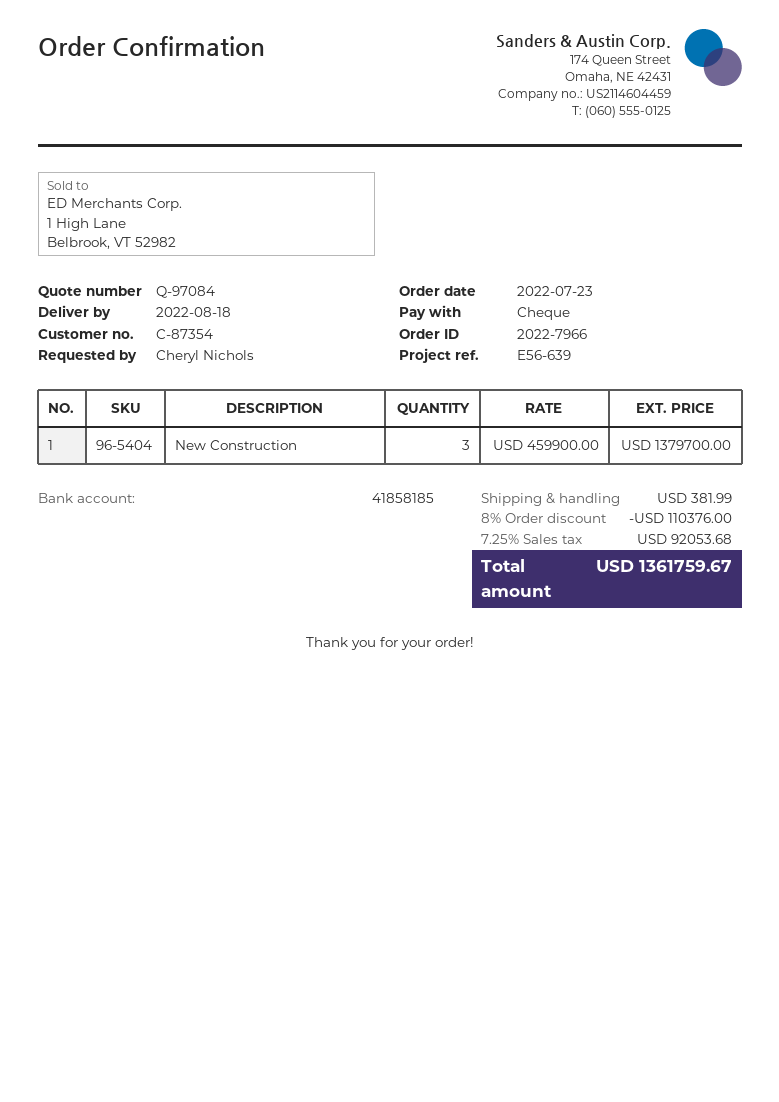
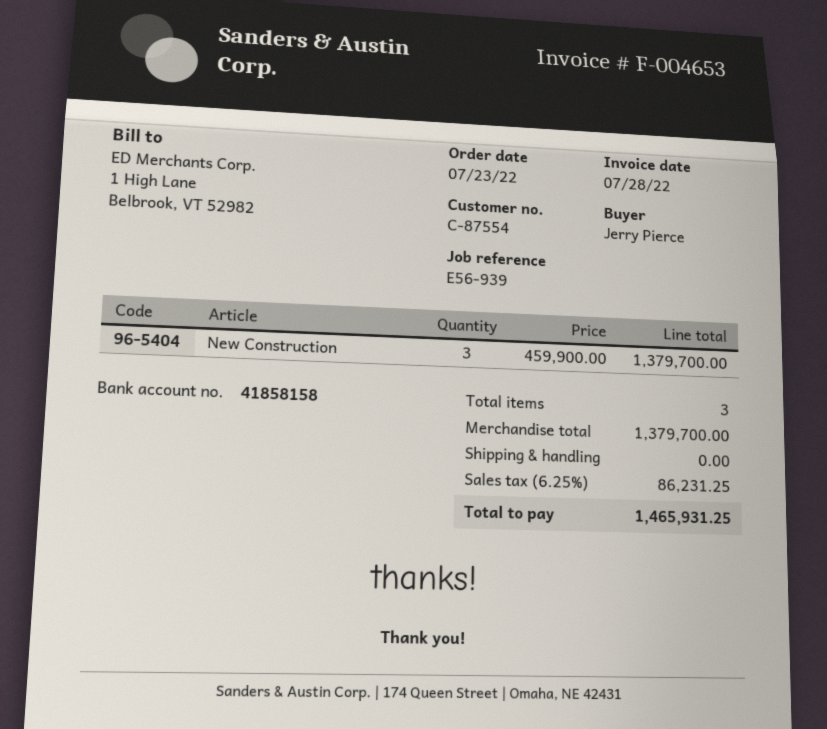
customer number: C-87354 -> C-87554
reference: E56-639 -> E56-939
ordered by: Cheryl Nichols -> Jerry Pierce
bank account: 41858185 -> 41858158
discount: 8% = 110376.00 -> none
shipping: 381.99 -> 0.00
tax: 7.25% = 92053.68 -> 6.25% = 86231.25
total: 1361759.67 -> 1465931.25

